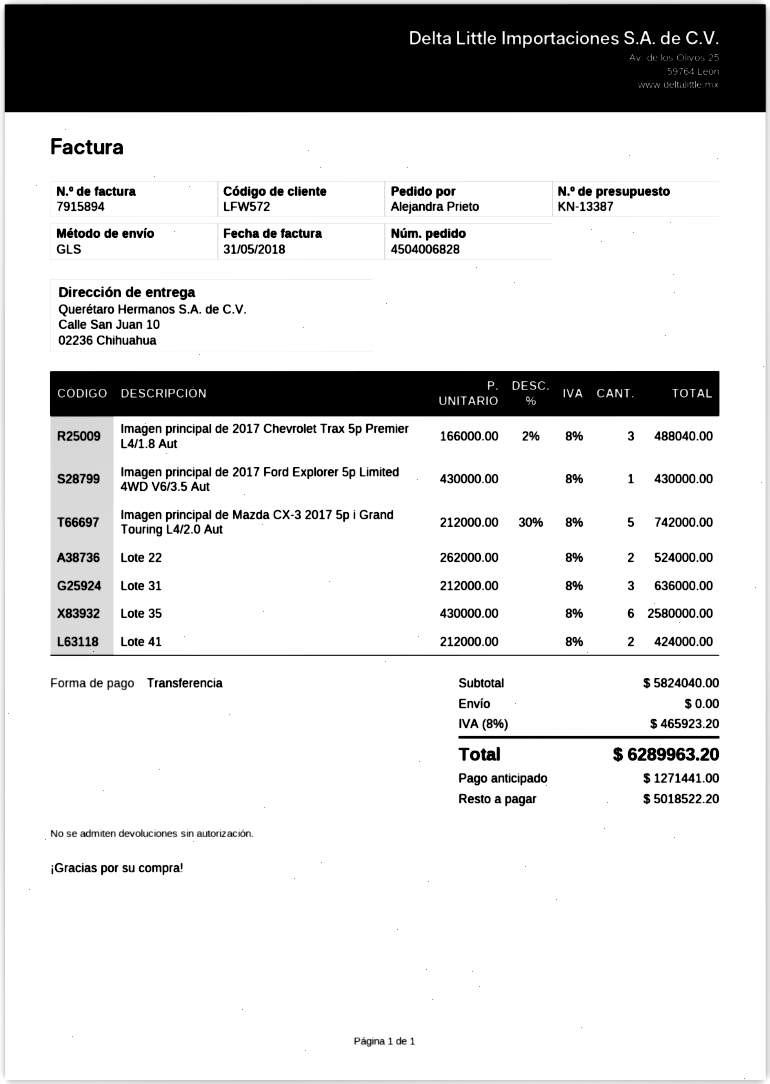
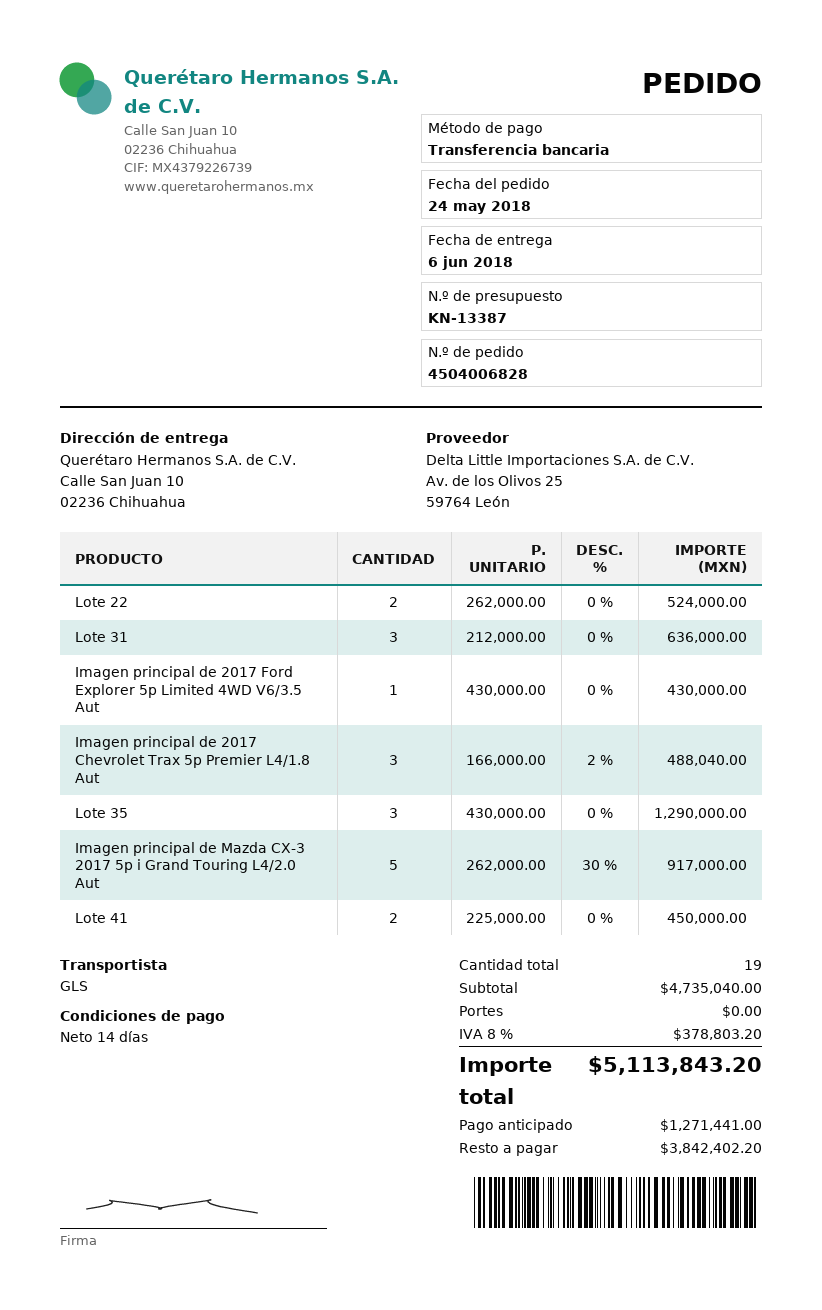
Imagen principal de Mazda CX-3 2017 5p i Grand Touring L4/2.0 Aut: 5 x 212000.00 - 30% = 742000.00 -> 5 x 262000.00 - 30% = 917000.00
Lote 35: 6 x 430000.00 = 2580000.00 -> 3 x 430000.00 = 1290000.00
Lote 41: 2 x 212000.00 = 424000.00 -> 2 x 225000.00 = 450000.00
subtotal: 5824040.00 -> 4735040.00
tax: 8% = 465923.20 -> 8% = 378803.20
total: 6289963.20 -> 5113843.20
balance: 5018522.20 -> 3842402.20

